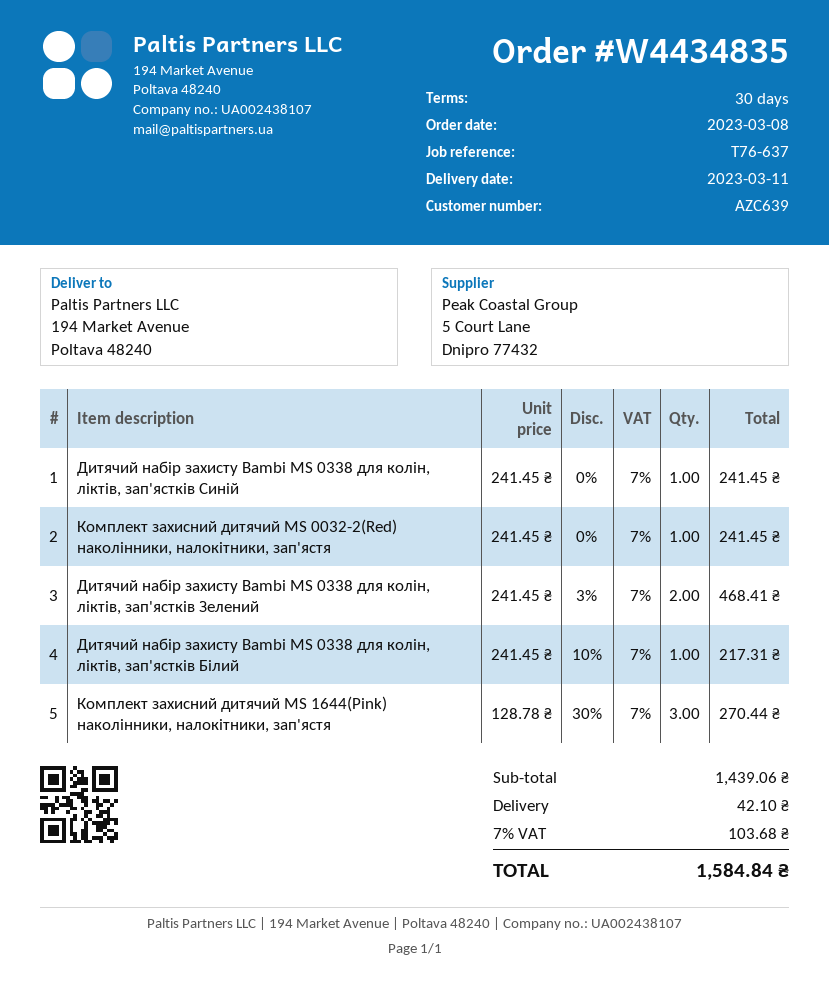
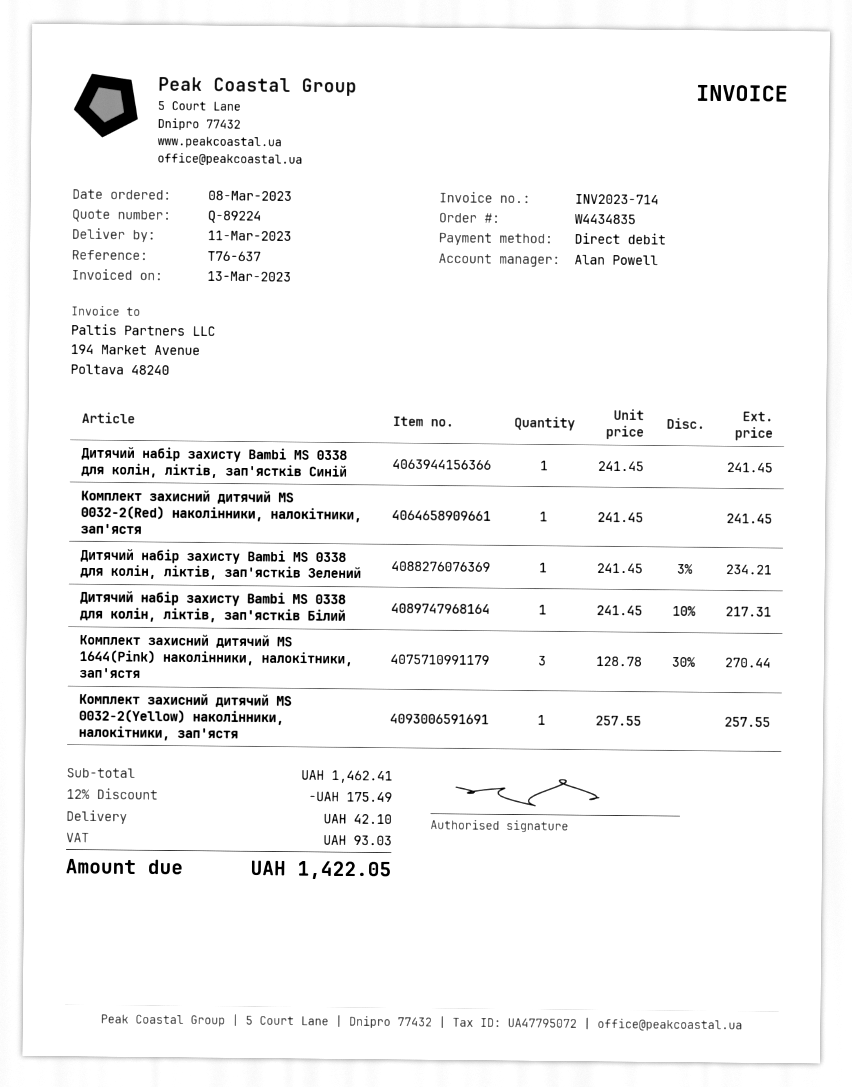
Дитячий набір захисту Bambi MS 0338 для колін, ліктів, зап'ястків Зелений: 2 x 241.45 - 3% = 468.41 -> 1 x 241.45 - 3% = 234.21
Комплект захисний дитячий MS 0032-2(Yellow) наколінники, налокітники, зап'ястя: none -> 1 x 257.55 = 257.55
subtotal: 1439.06 -> 1462.41
discount: none -> 12% = 175.49
tax: 103.68 -> 93.03
total: 1584.84 -> 1422.05

